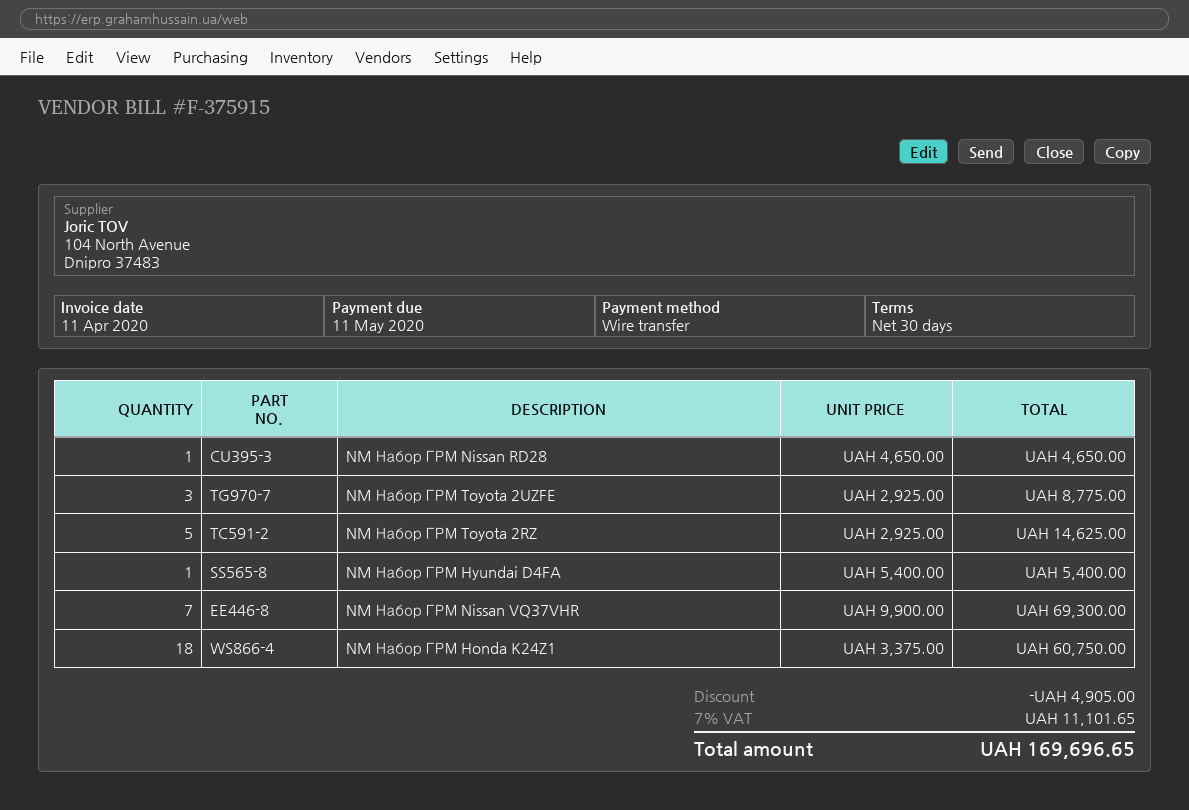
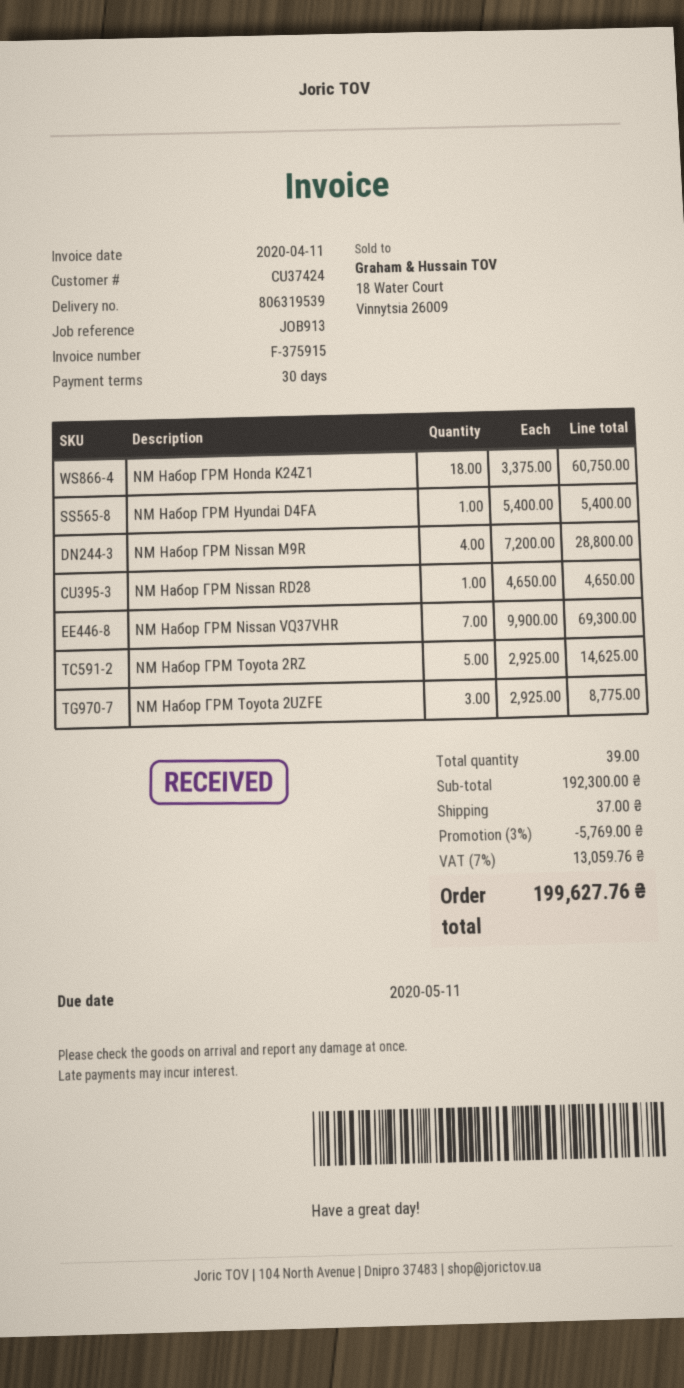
NM Набор ГРМ Nissan M9R: none -> 4 x 7200.00 = 28800.00
discount: 4905.00 -> 5769.00
shipping: none -> 37.00
tax: 7% = 11101.65 -> 7% = 13059.76
total: 169696.65 -> 199627.76

